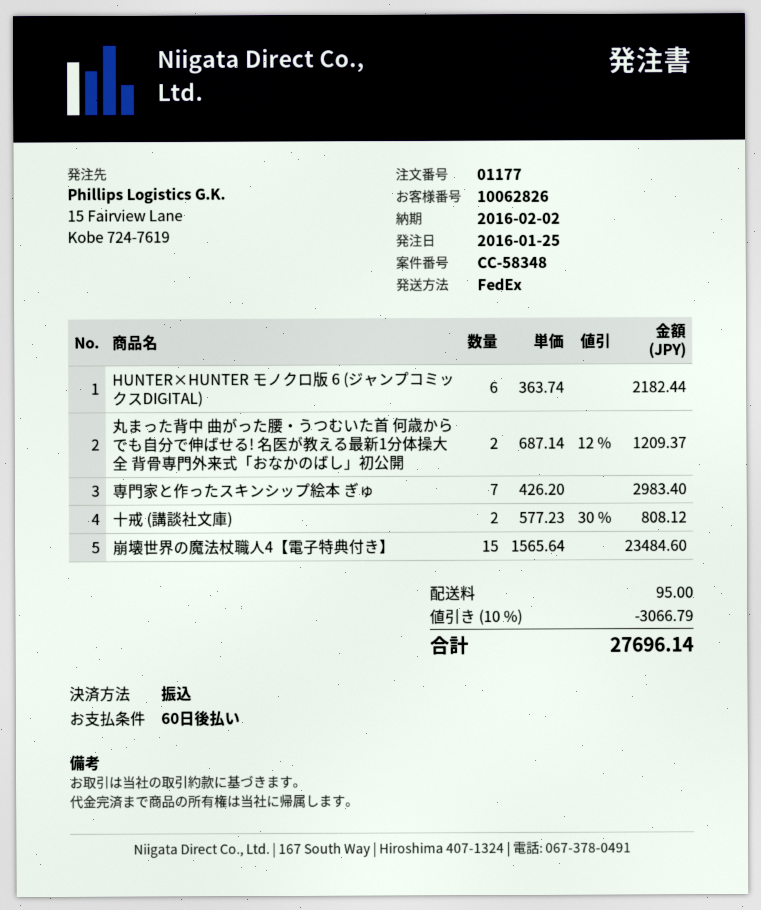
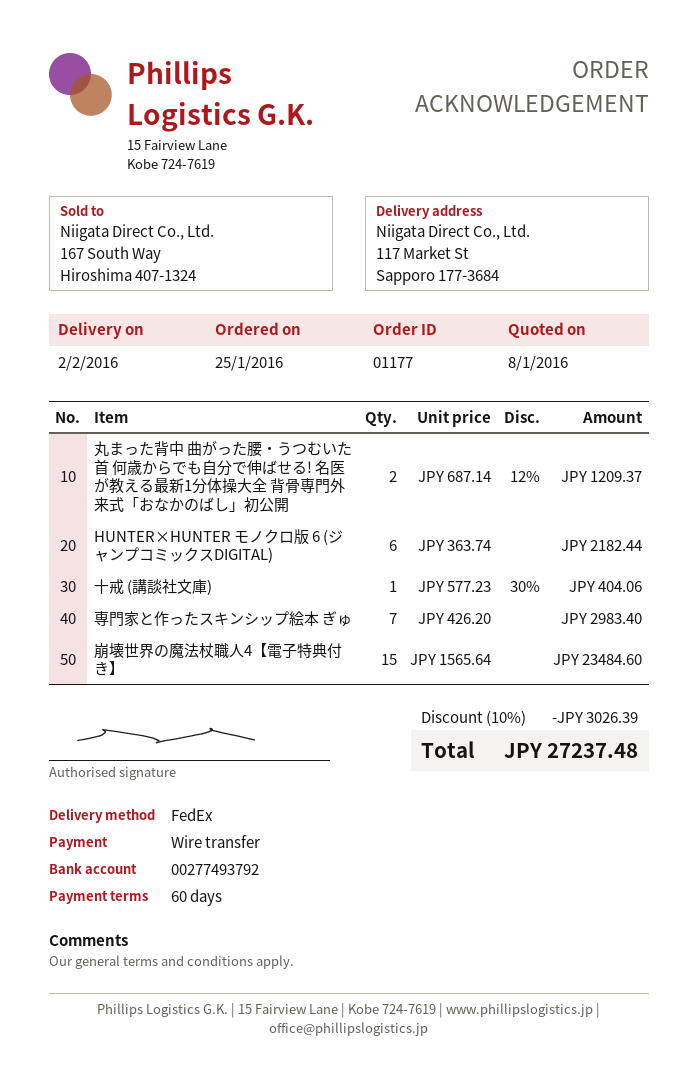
十戒 (講談社文庫): 2 x 577.23 - 30% = 808.12 -> 1 x 577.23 - 30% = 404.06
discount: 10% = 3066.79 -> 10% = 3026.39
shipping: 95.00 -> none
total: 27696.14 -> 27237.48

